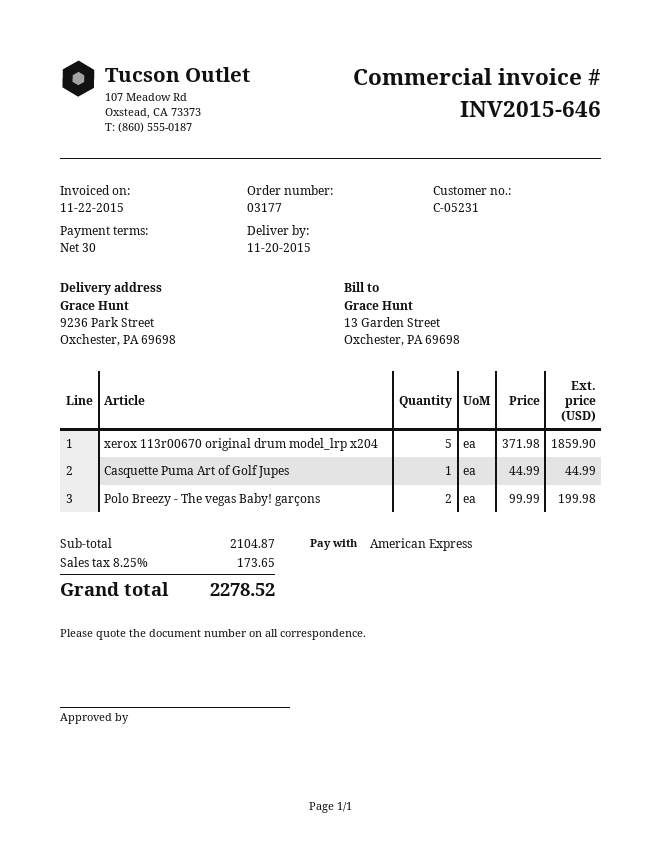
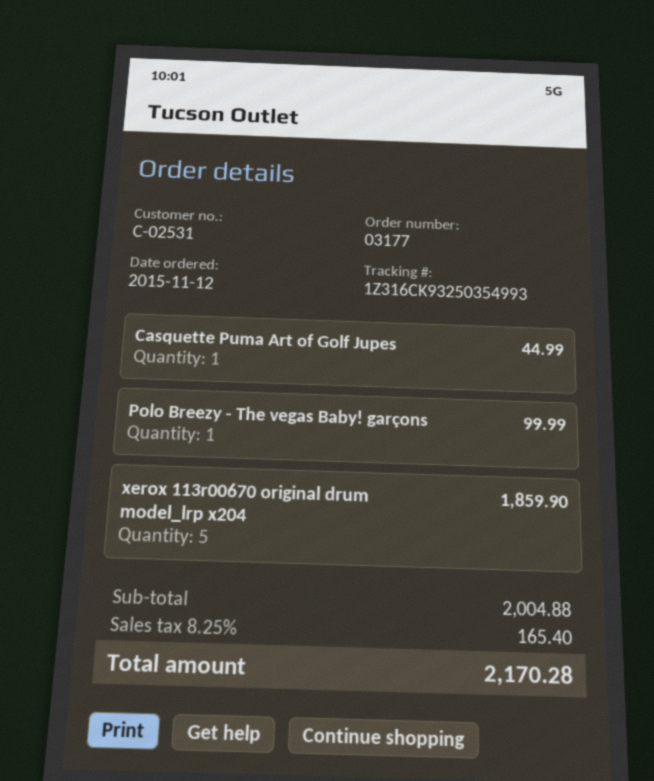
customer number: C-05231 -> C-02531
Polo Breezy - The vegas Baby! garçons: 2 for 199.98 -> 1 for 99.99
subtotal: 2104.87 -> 2004.88
tax: 8.25% = 173.65 -> 8.25% = 165.40
total: 2278.52 -> 2170.28

